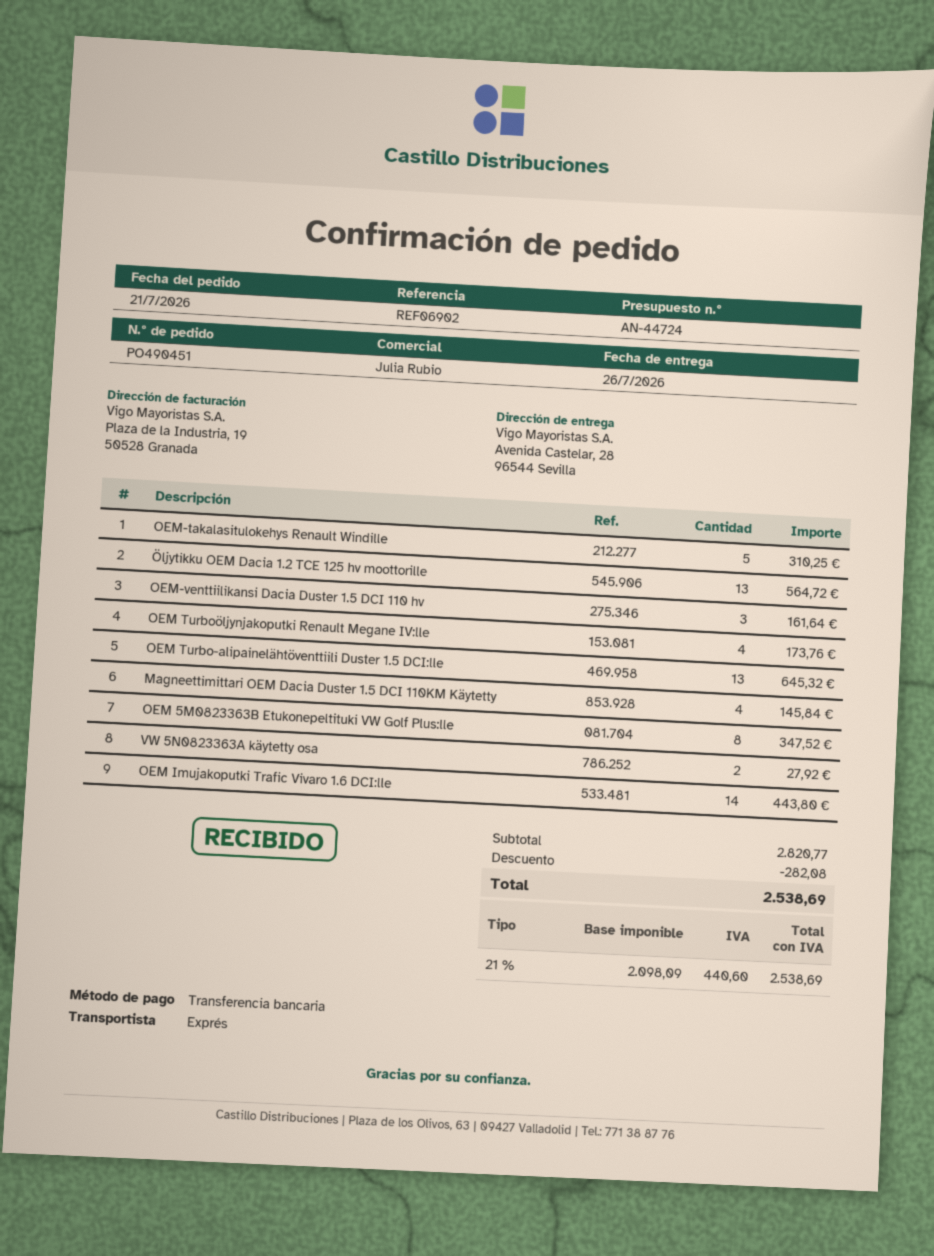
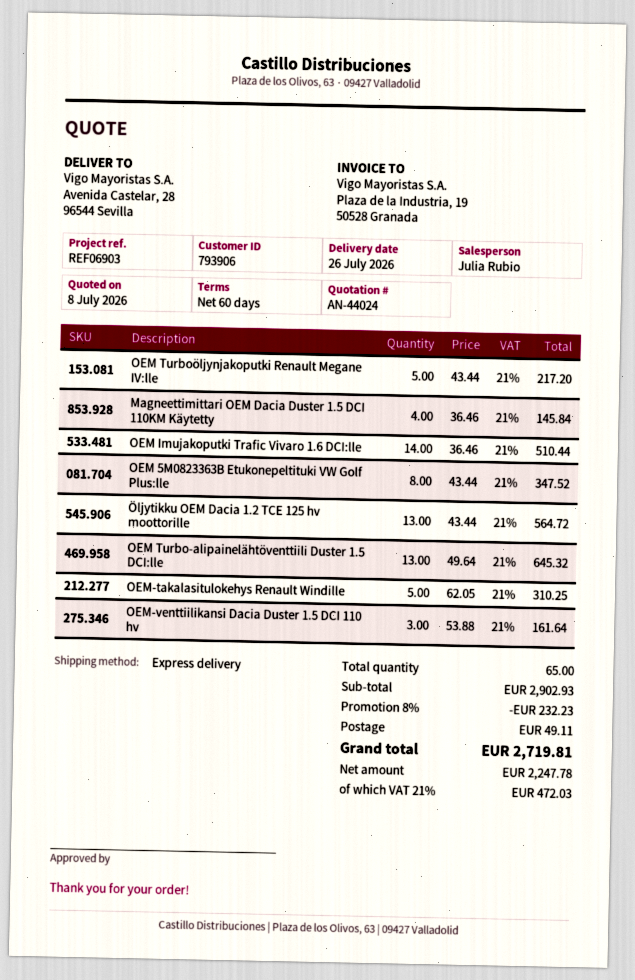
quote number: AN-44724 -> AN-44024
reference: REF06902 -> REF06903
OEM Turboöljynjakoputki Renault Megane IV:lle: 4 for 173.76 -> 5 for 217.20
VW 5N0823363A käytetty osa: 2 for 27.92 -> none
OEM Imujakoputki Trafic Vivaro 1.6 DCI:lle: 14 for 443.80 -> 14 for 510.44
subtotal: 2820.77 -> 2902.93
discount: 282.08 -> 232.23
shipping: none -> 49.11
net: 2098.09 -> 2247.78
tax: 21% = 440.60 -> 21% = 472.03
total: 2538.69 -> 2719.81

